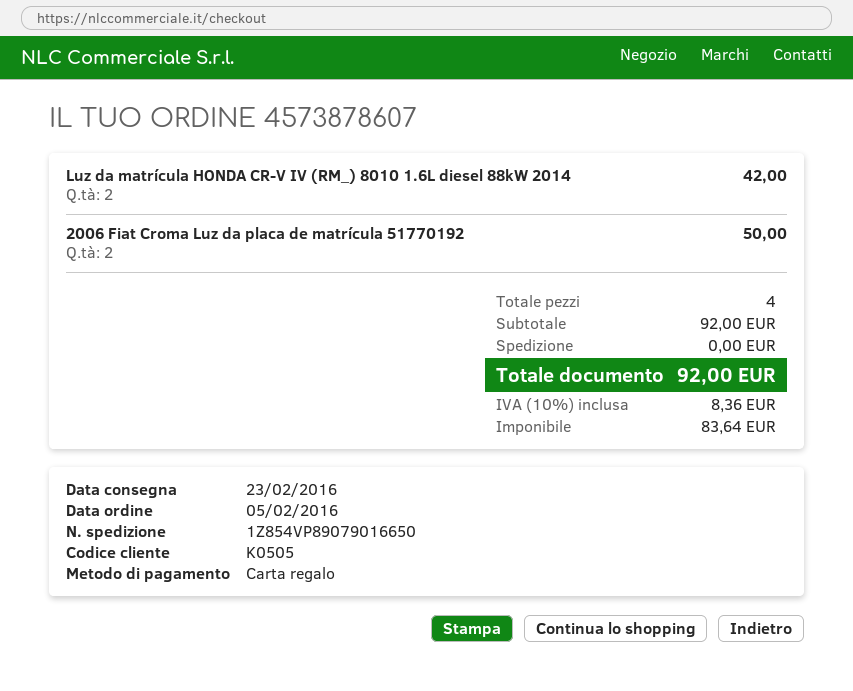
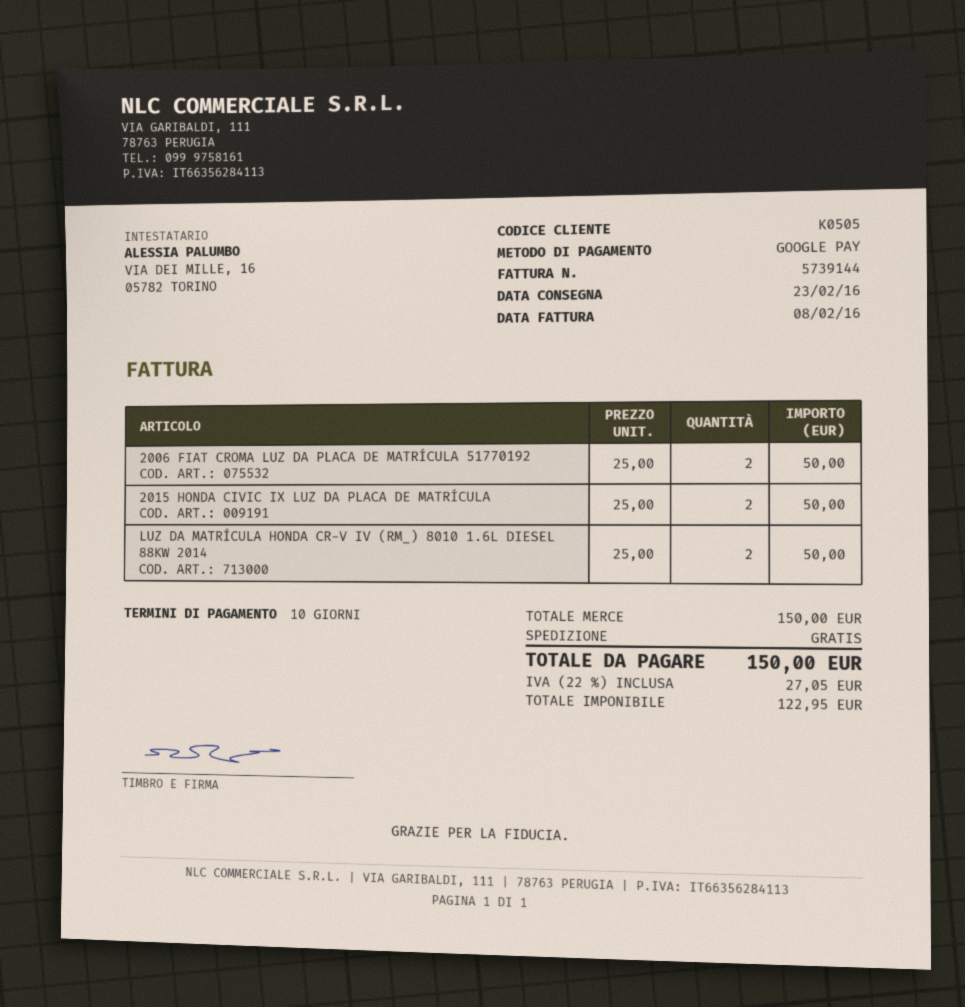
payment method: gift card -> Google Pay
Luz da matrícula HONDA CR-V IV (RM_) 8010 1.6L diesel 88kW 2014: 2 for 42.00 -> 2 for 50.00
2015 HONDA CIVIC IX LUZ DA PLACA DE MATRÍCULA: none -> 2 for 50.00
subtotal: 92.00 -> 150.00
net: 83.64 -> 122.95
tax: 10% = 8.36 -> 22% = 27.05
total: 92.00 -> 150.00

